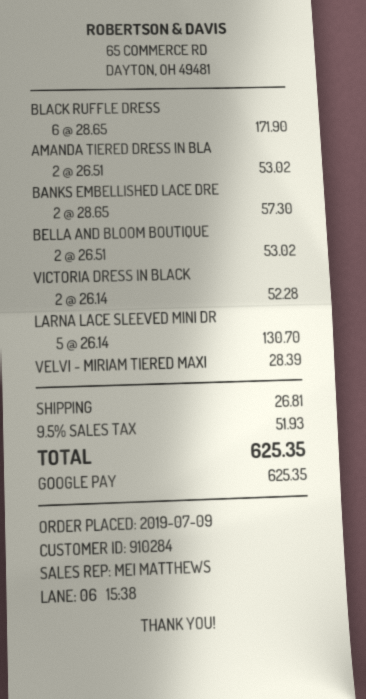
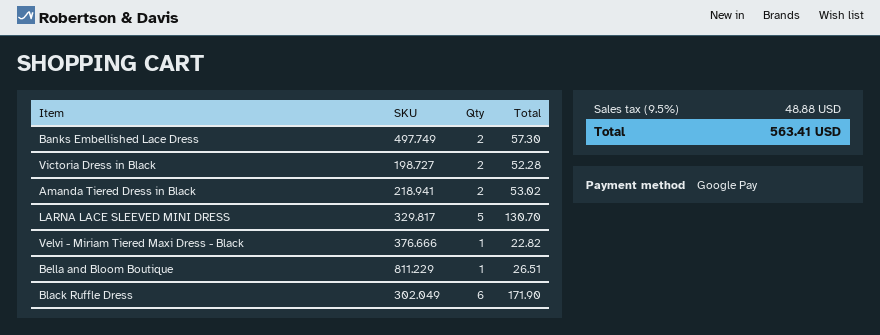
BELLA AND BLOOM BOUTIQUE: 2 for 53.02 -> 1 for 26.51
VELVI - MIRIAM TIERED MAXI: 1 for 28.39 -> 1 for 22.82
shipping: 26.81 -> none
tax: 9.5% = 51.93 -> 9.5% = 48.88
total: 625.35 -> 563.41

